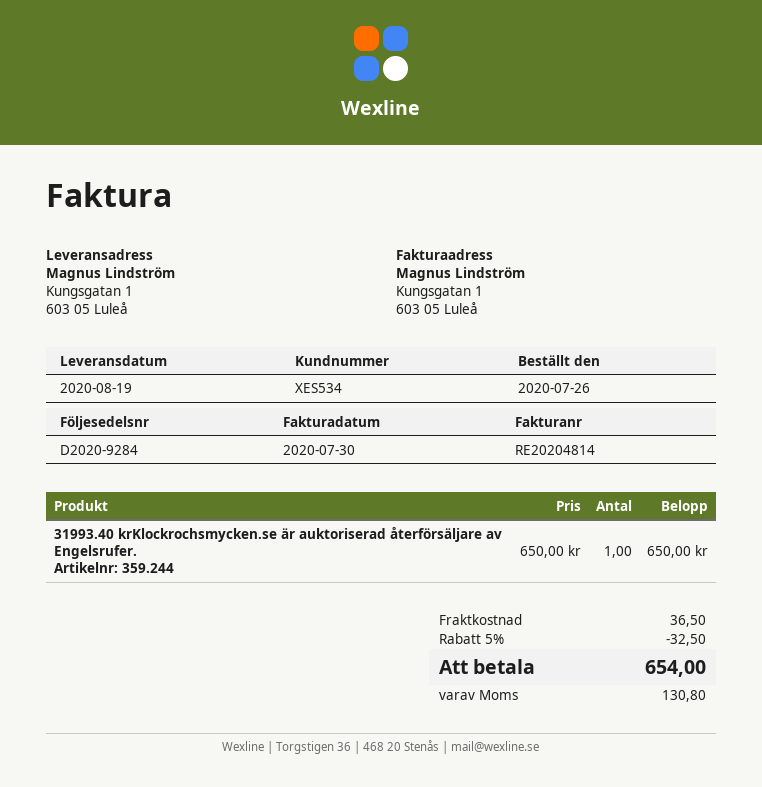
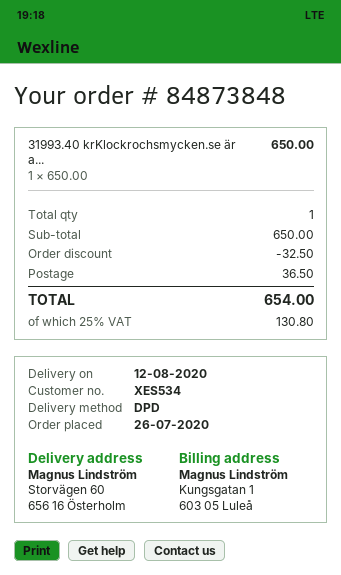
delivery date: 2020-08-19 -> 2020-08-12
ship to: Kungsgatan 1, 603 05 Luleå -> Storvägen 60, 656 16 Österholm

